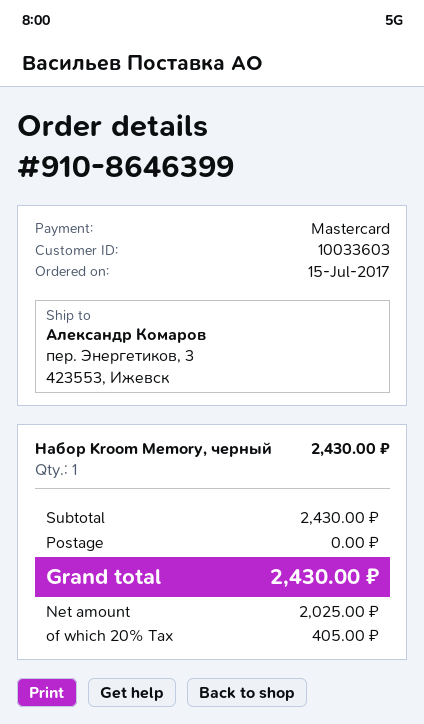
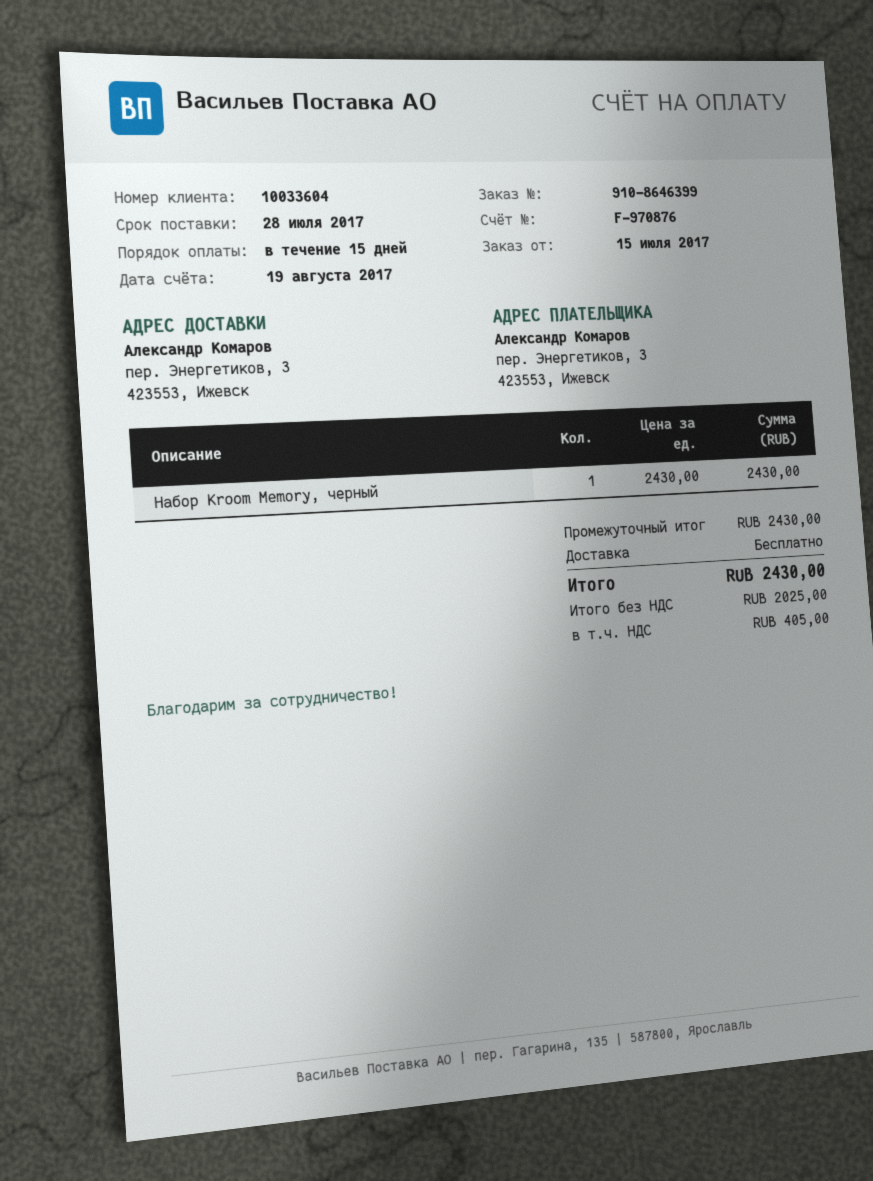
customer number: 10033603 -> 10033604

